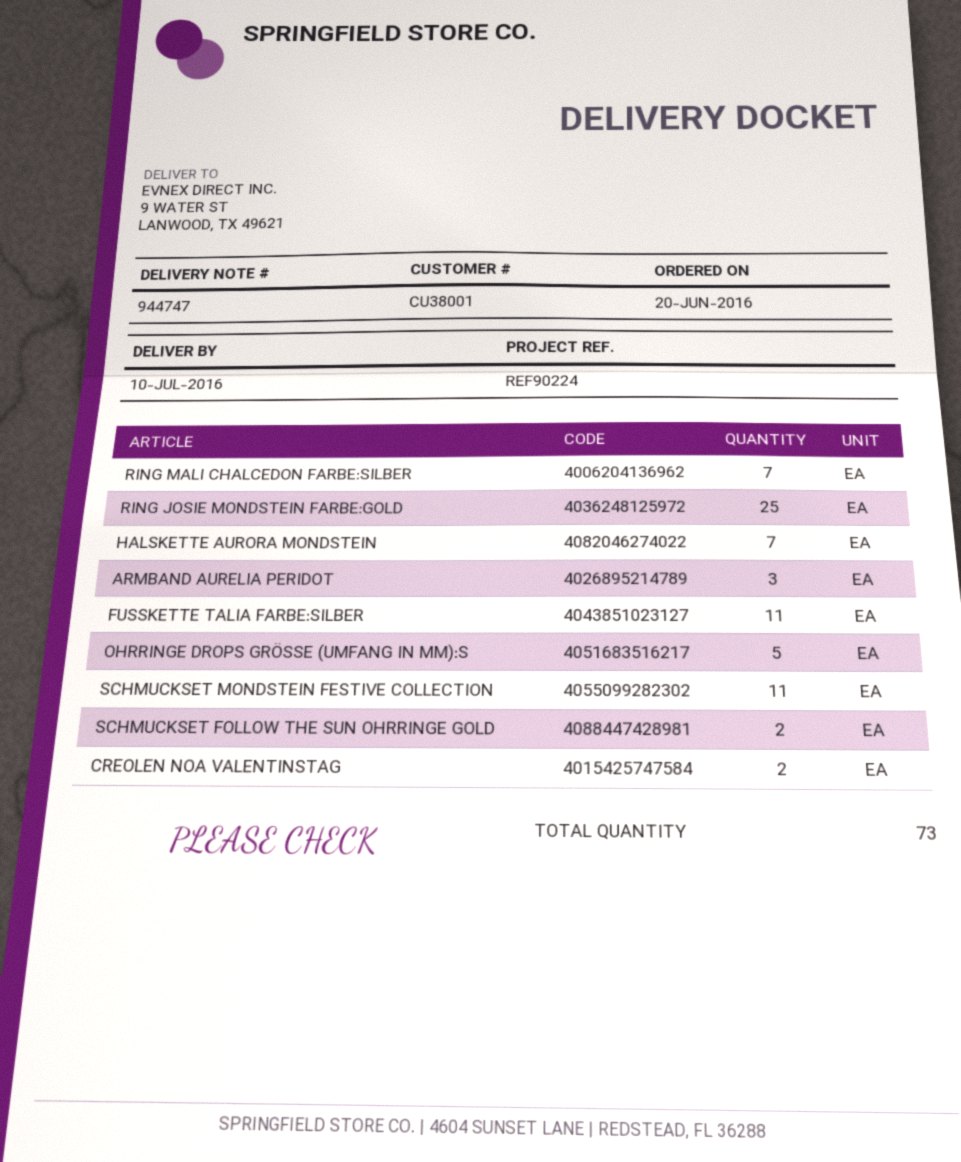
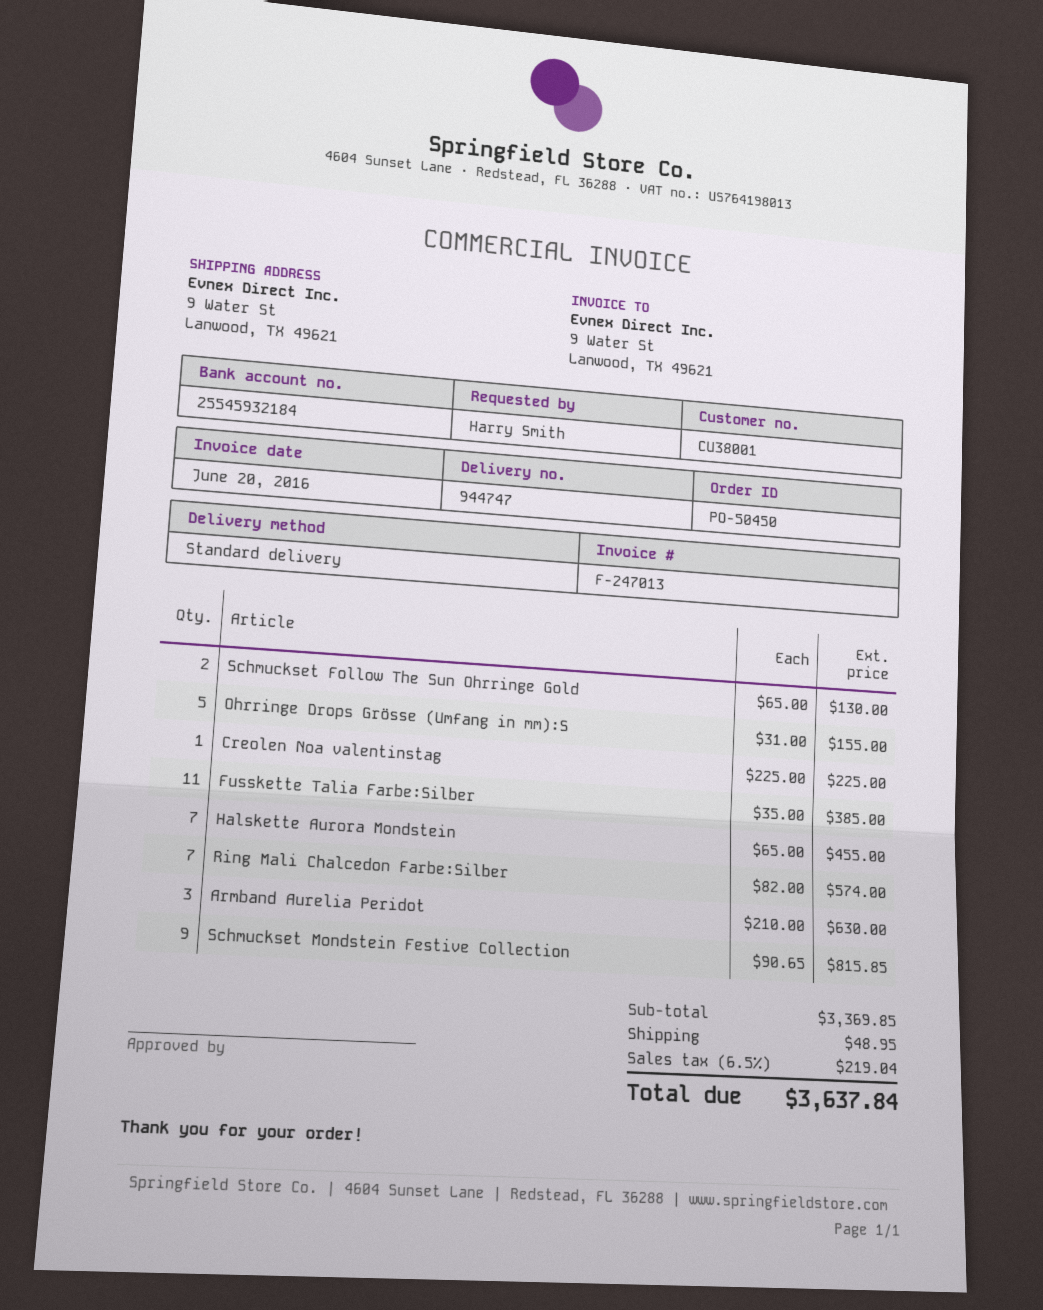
RING JOSIE MONDSTEIN FARBE:GOLD: 25 -> none
SCHMUCKSET MONDSTEIN FESTIVE COLLECTION: 11 -> 9
CREOLEN NOA VALENTINSTAG: 2 -> 1

